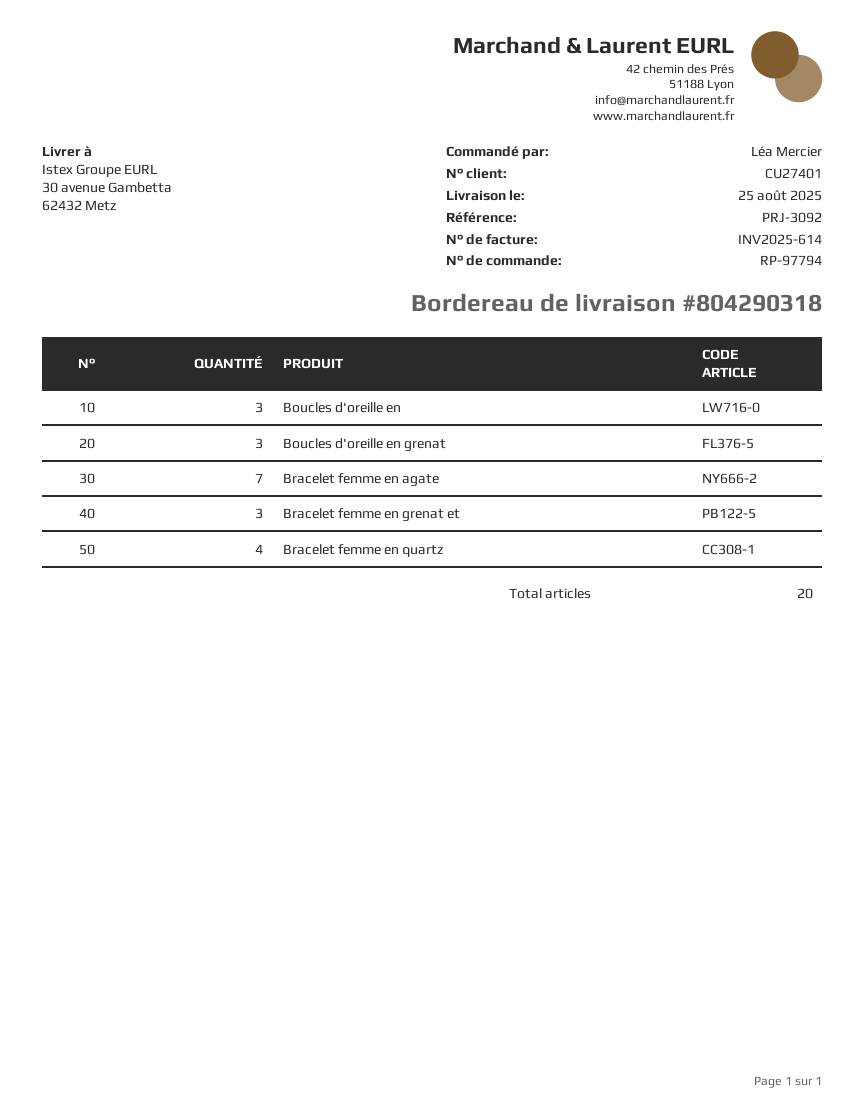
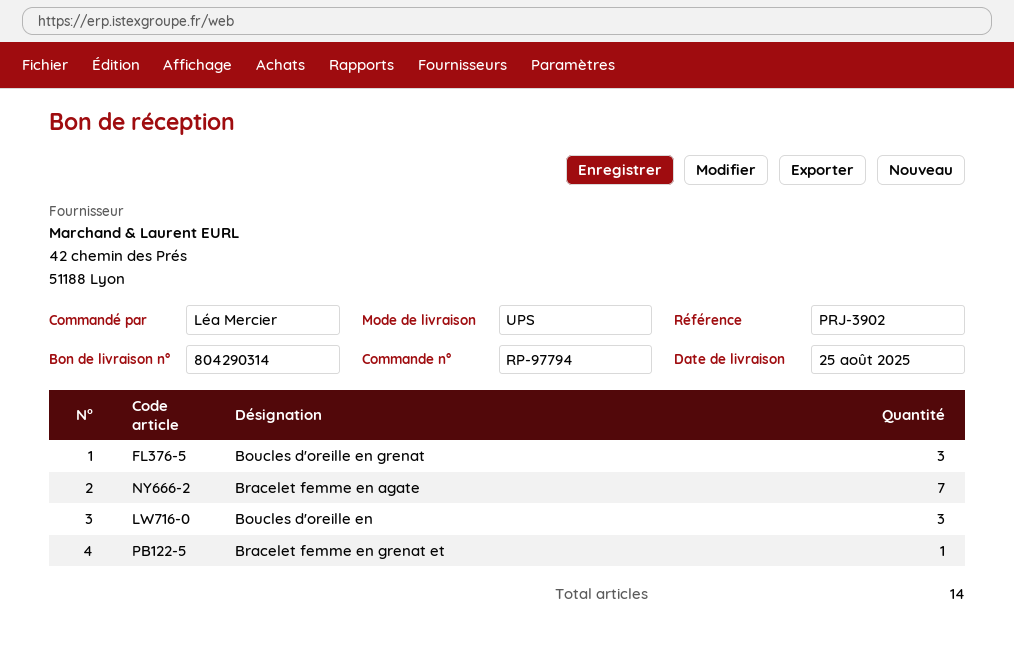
delivery note number: 804290318 -> 804290314
reference: PRJ-3092 -> PRJ-3902
Bracelet femme en grenat et: 3 -> 1
Bracelet femme en quartz: 4 -> none
total quantity: 20 -> 14

